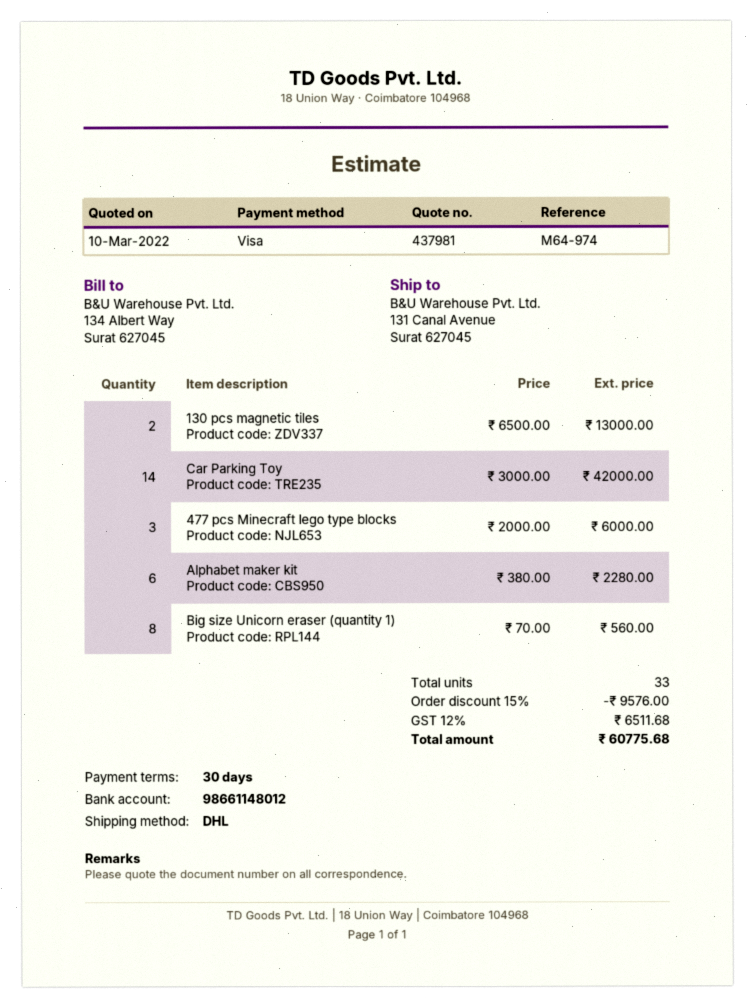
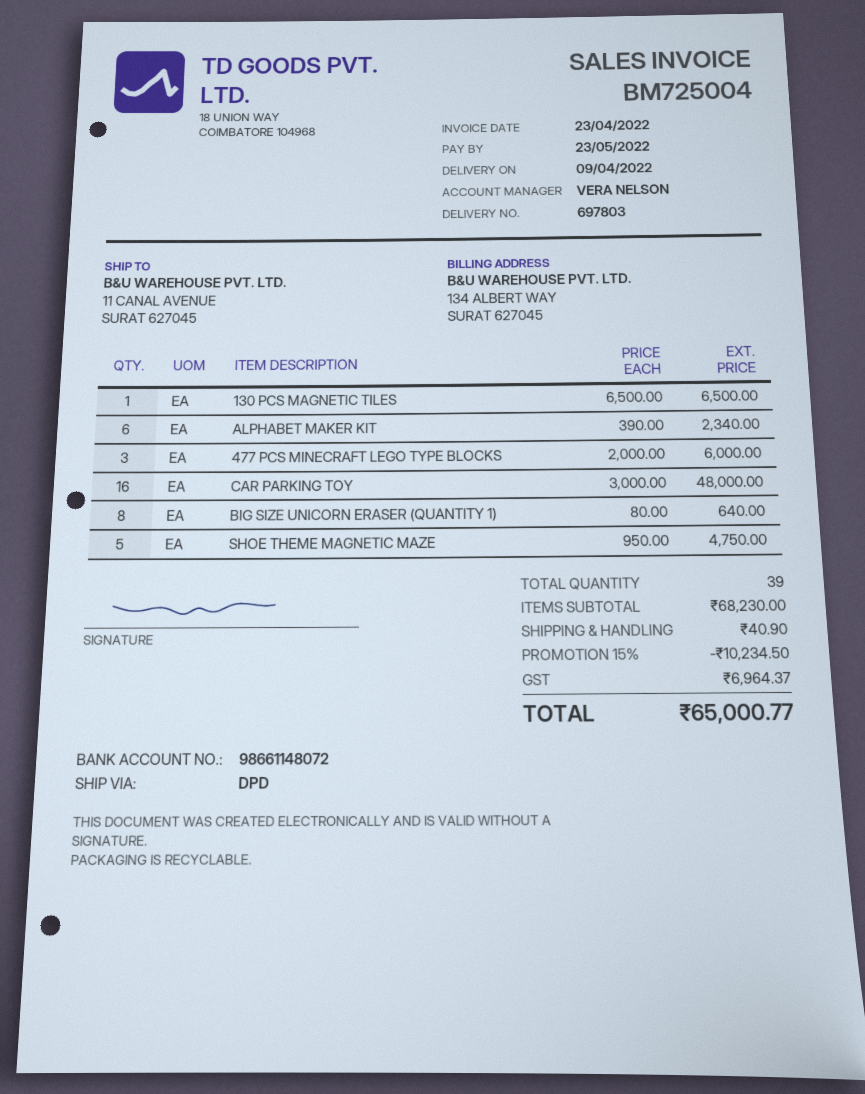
bank account: 98661148012 -> 98661148072
shipping method: DHL -> DPD
ship to: 131 Canal Avenue, Surat 627045 -> 11 CANAL AVENUE, SURAT 627045
130 pcs magnetic tiles: 2 x 6500.00 = 13000.00 -> 1 x 6500.00 = 6500.00
Car Parking Toy: 14 x 3000.00 = 42000.00 -> 16 x 3000.00 = 48000.00
Alphabet maker kit: 6 x 380.00 = 2280.00 -> 6 x 390.00 = 2340.00
Big size Unicorn eraser (quantity 1): 8 x 70.00 = 560.00 -> 8 x 80.00 = 640.00
SHOE THEME MAGNETIC MAZE: none -> 5 x 950.00 = 4750.00
total quantity: 33 -> 39
discount: 15% = 9576.00 -> 15% = 10234.50
shipping: none -> 40.90
tax: 6511.68 -> 6964.37
total: 60775.68 -> 65000.77

